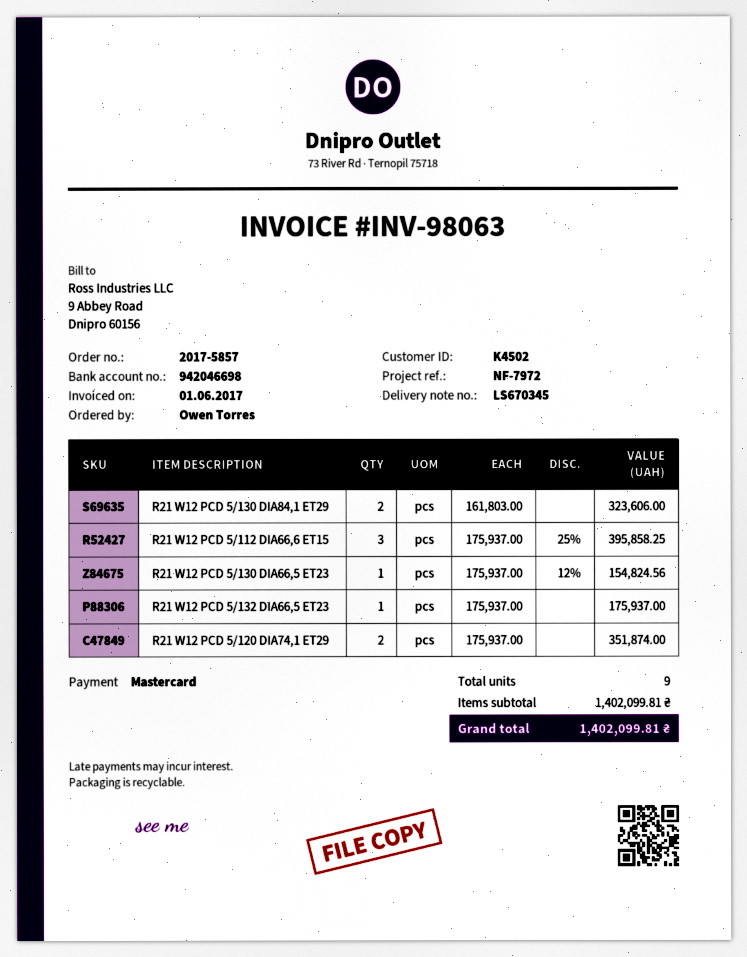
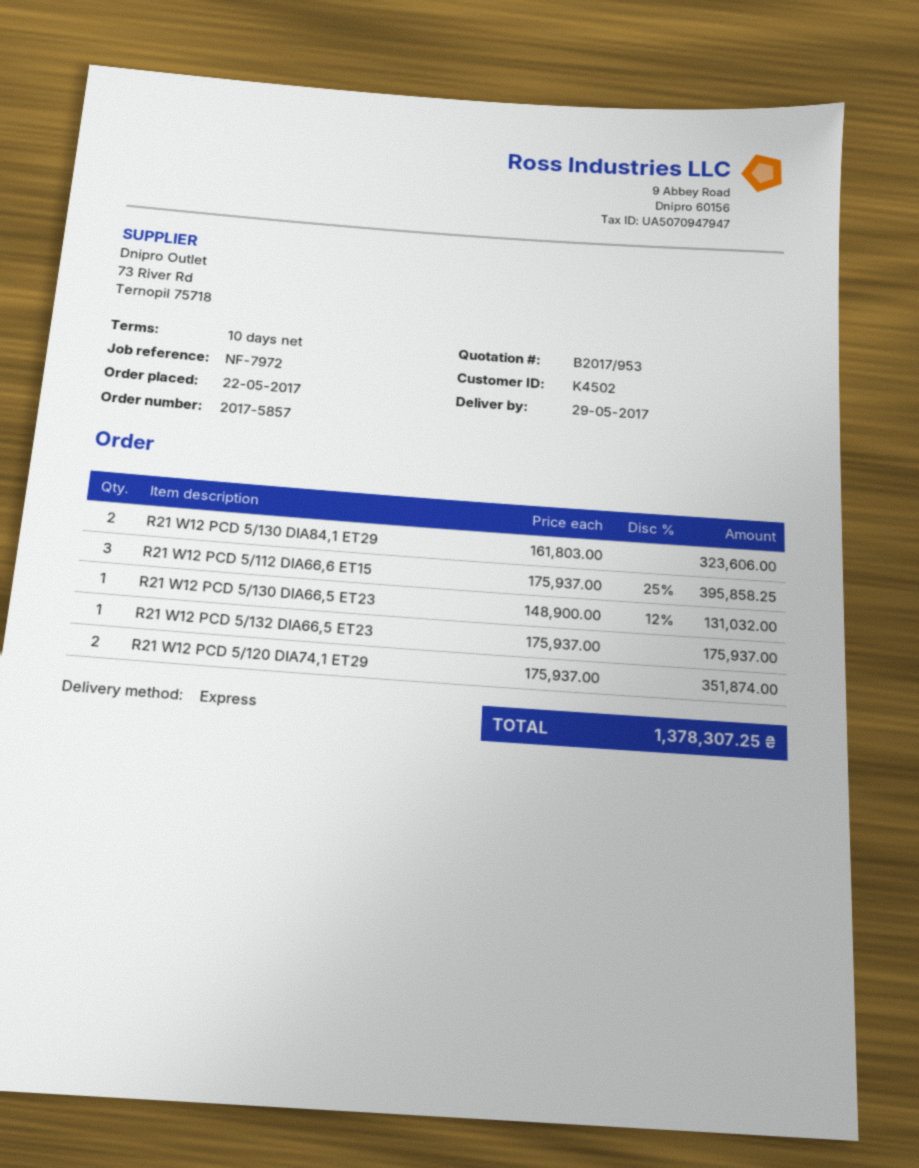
R21 W12 PCD 5/130 DIA66,5 ET23: 1 x 175937.00 - 12% = 154824.56 -> 1 x 148900.00 - 12% = 131032.00
total: 1402099.81 -> 1378307.25

